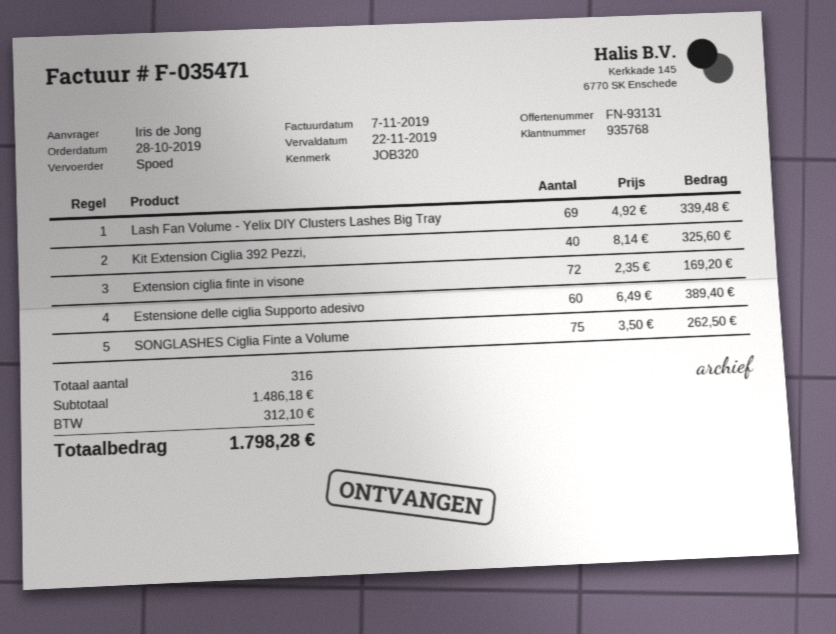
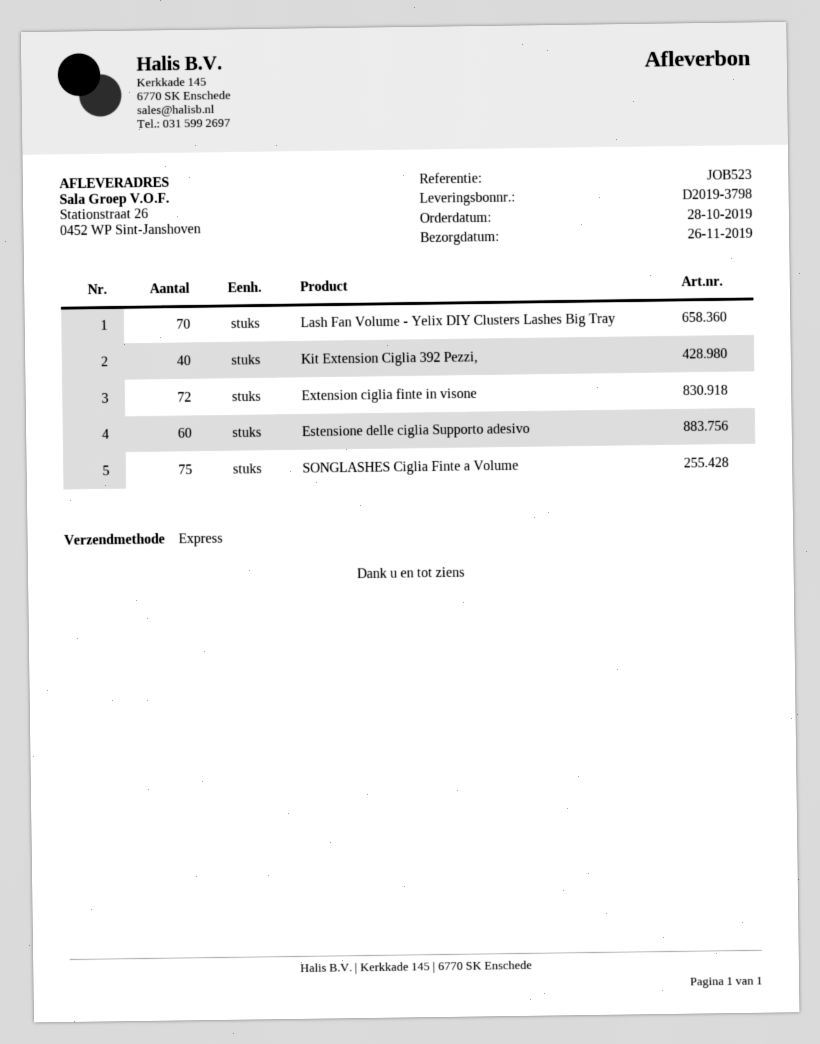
reference: JOB320 -> JOB523
Lash Fan Volume - Yelix DIY Clusters Lashes Big Tray: 69 -> 70

